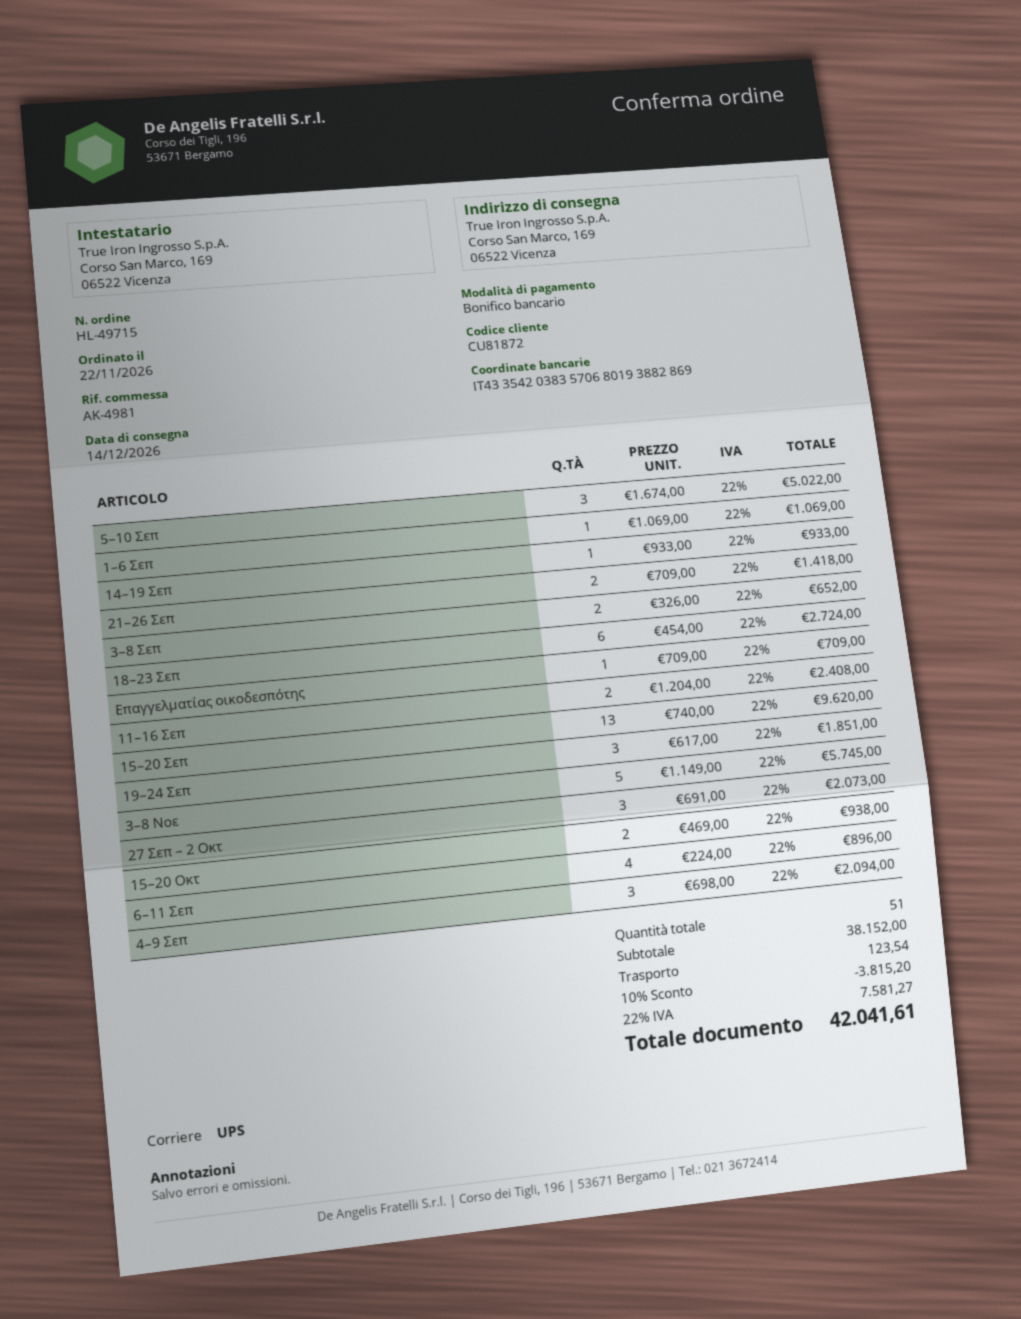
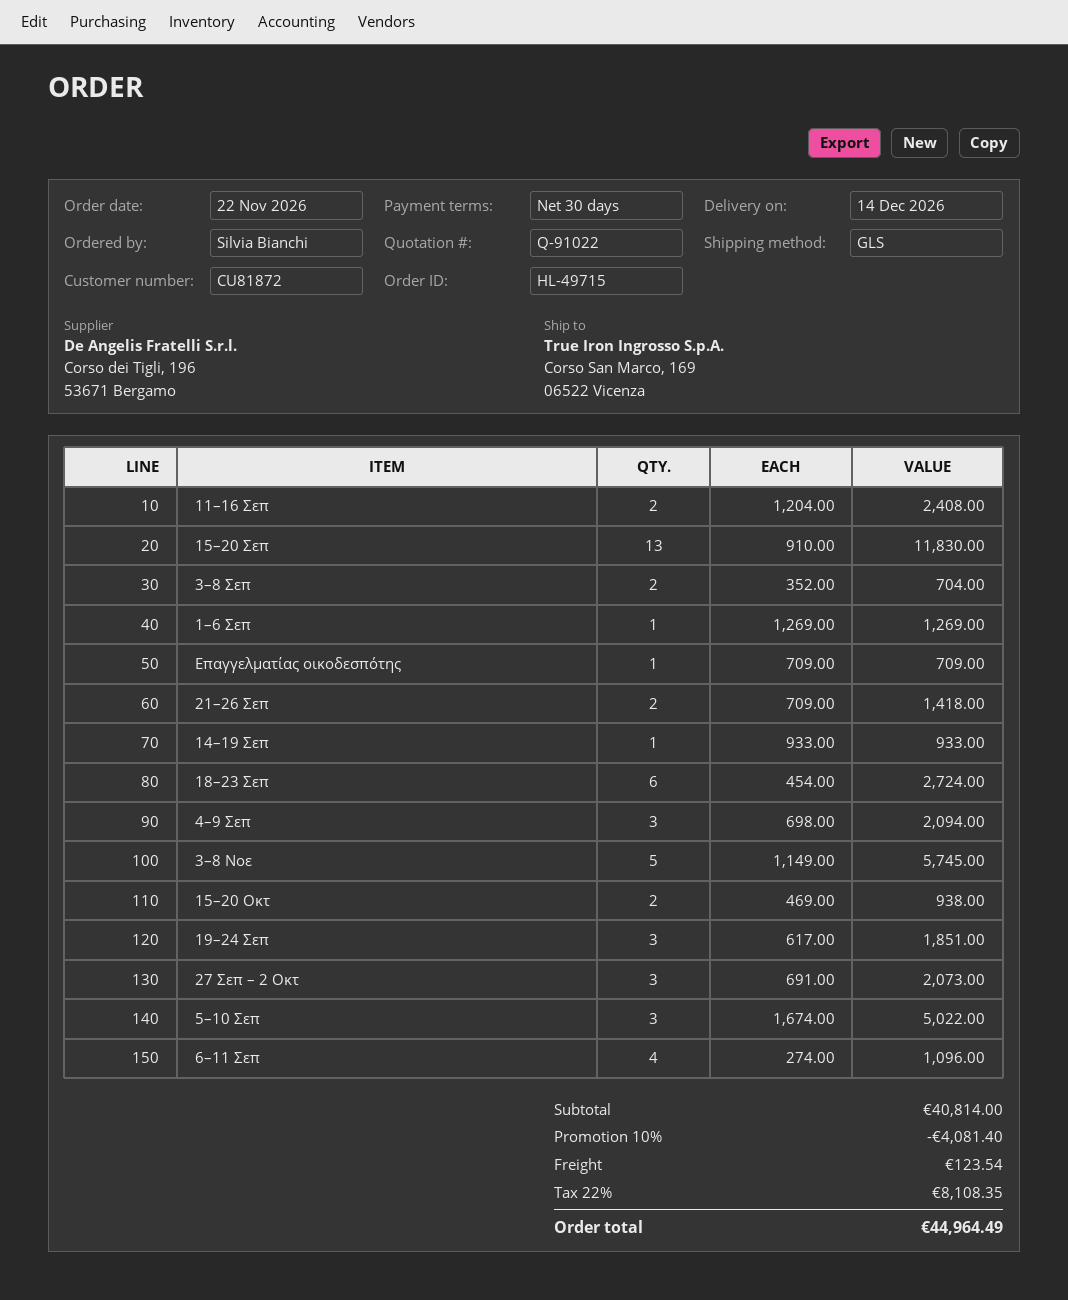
shipping method: UPS -> GLS
1–6 Σεπ: 1 x 1069.00 = 1069.00 -> 1 x 1269.00 = 1269.00
3–8 Σεπ: 2 x 326.00 = 652.00 -> 2 x 352.00 = 704.00
15–20 Σεπ: 13 x 740.00 = 9620.00 -> 13 x 910.00 = 11830.00
6–11 Σεπ: 4 x 224.00 = 896.00 -> 4 x 274.00 = 1096.00
subtotal: 38152.00 -> 40814.00
discount: 10% = 3815.20 -> 10% = 4081.40
tax: 22% = 7581.27 -> 22% = 8108.35
total: 42041.61 -> 44964.49

